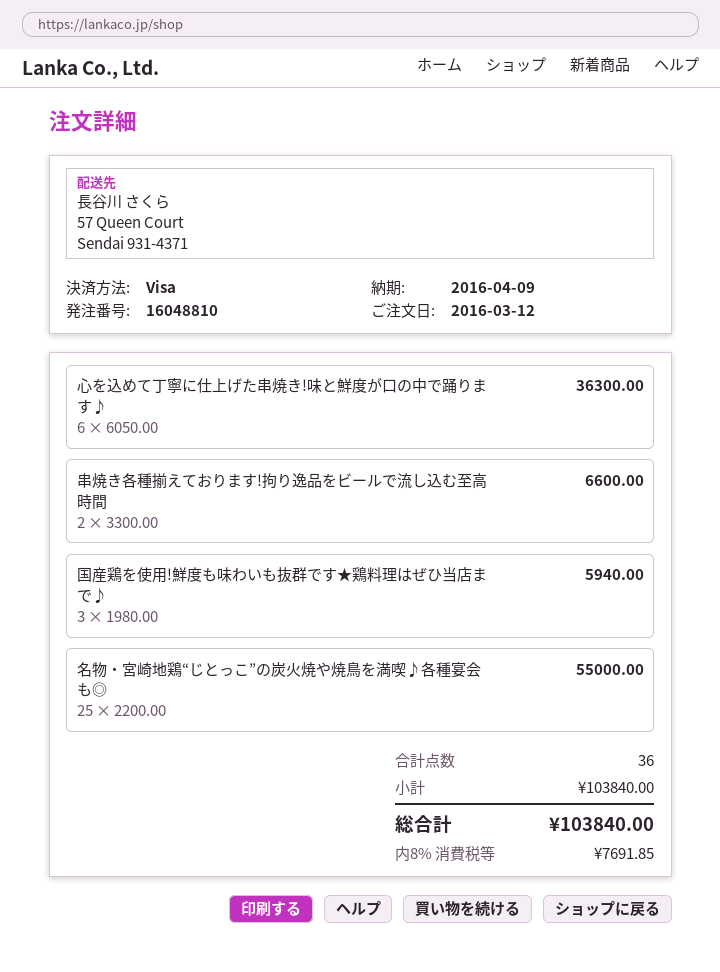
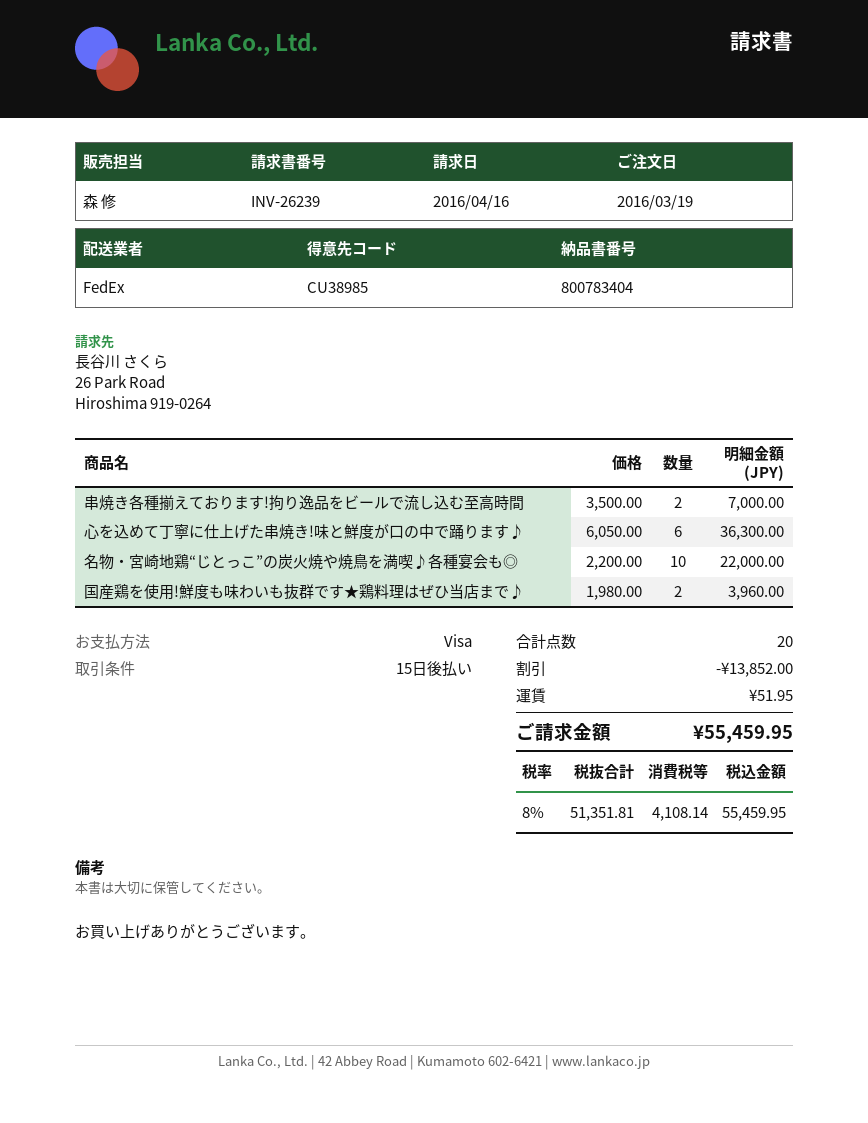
order date: 2016-03-12 -> 2016-03-19
串焼き各種揃えております!拘り逸品をビールで流し込む至高時間: 2 x 3300.00 = 6600.00 -> 2 x 3500.00 = 7000.00
国産鶏を使用!鮮度も味わいも抜群です★鶏料理はぜひ当店まで♪: 3 x 1980.00 = 5940.00 -> 2 x 1980.00 = 3960.00
名物・宮崎地鶏“じとっこ”の炭火焼や焼鳥を満喫♪各種宴会も◎: 25 x 2200.00 = 55000.00 -> 10 x 2200.00 = 22000.00
total quantity: 36 -> 20
discount: none -> 13852.00
shipping: none -> 51.95
tax: 8% = 7691.85 -> 8% = 4108.14
total: 103840.00 -> 55459.95

